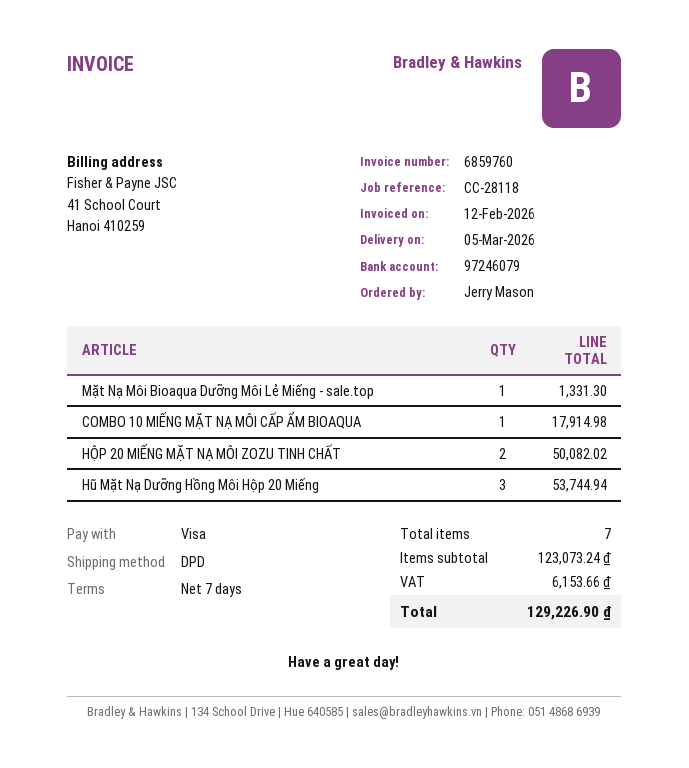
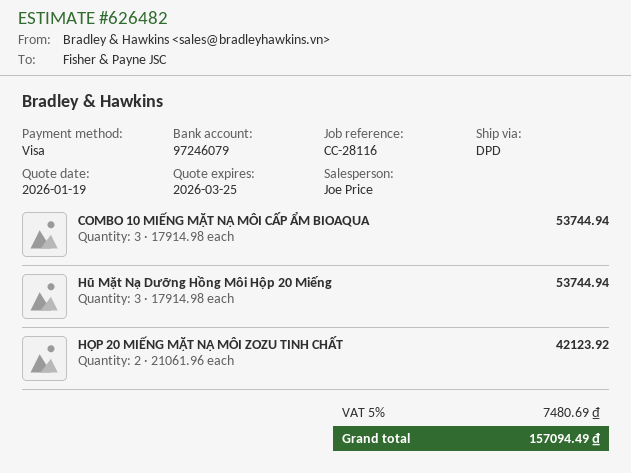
reference: CC-28118 -> CC-28116
Mặt Nạ Môi Bioaqua Dưỡng Môi Lẻ Miếng - sale.top: 1 for 1331.30 -> none
COMBO 10 MIẾNG MẶT NẠ MÔI CẤP ẨM BIOAQUA: 1 for 17914.98 -> 3 for 53744.94
HỘP 20 MIẾNG MẶT NẠ MÔI ZOZU TINH CHẤT: 2 for 50082.02 -> 2 for 42123.92
tax: 6153.66 -> 7480.69
total: 129226.90 -> 157094.49

